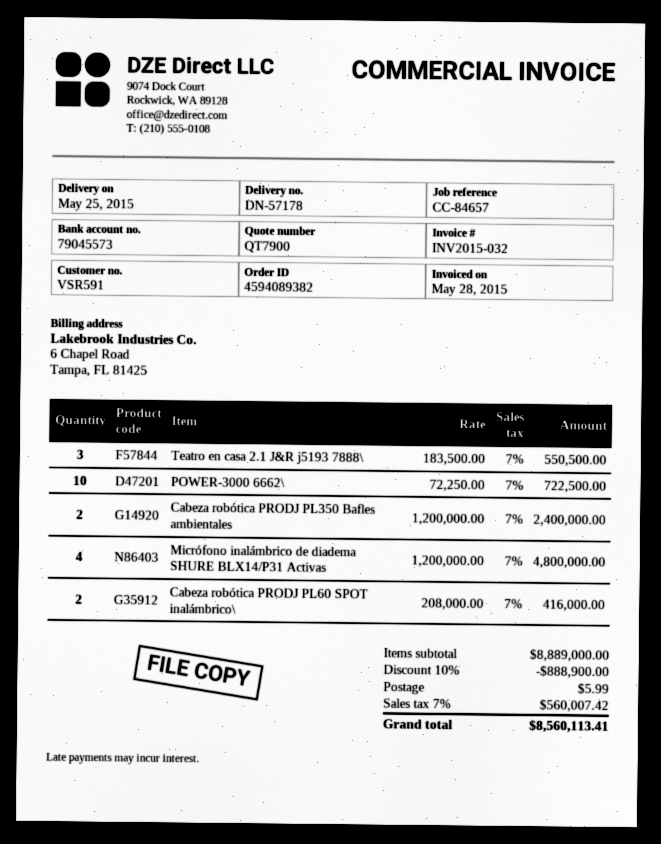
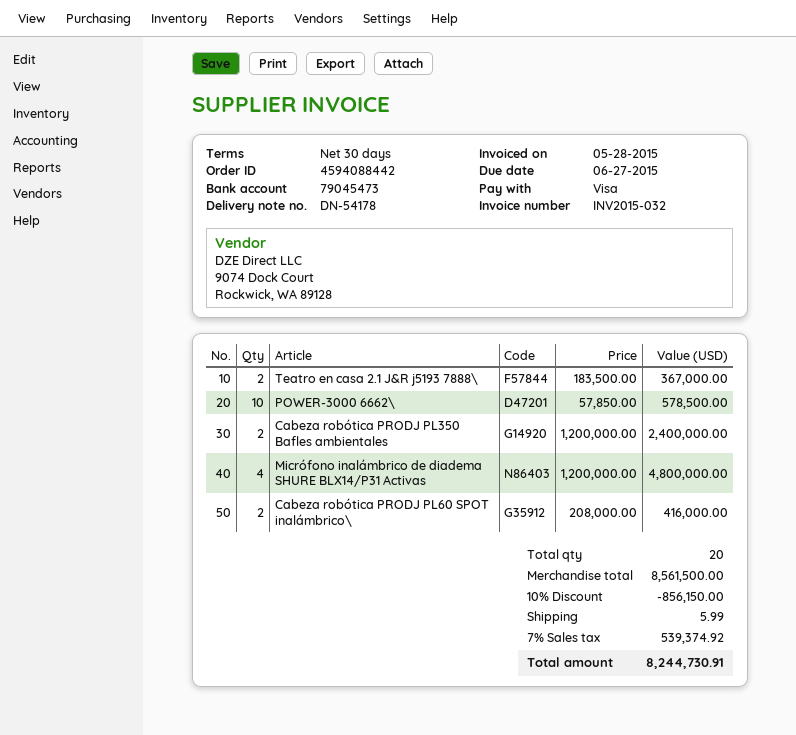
order number: 4594089382 -> 4594088442
delivery note number: DN-57178 -> DN-54178
bank account: 79045573 -> 79045473
Teatro en casa 2.1 J&R j5193 7888\: 3 x 183500.00 = 550500.00 -> 2 x 183500.00 = 367000.00
POWER-3000 6662\: 10 x 72250.00 = 722500.00 -> 10 x 57850.00 = 578500.00
subtotal: 8889000.00 -> 8561500.00
discount: 10% = 888900.00 -> 10% = 856150.00
tax: 7% = 560007.42 -> 7% = 539374.92
total: 8560113.41 -> 8244730.91

